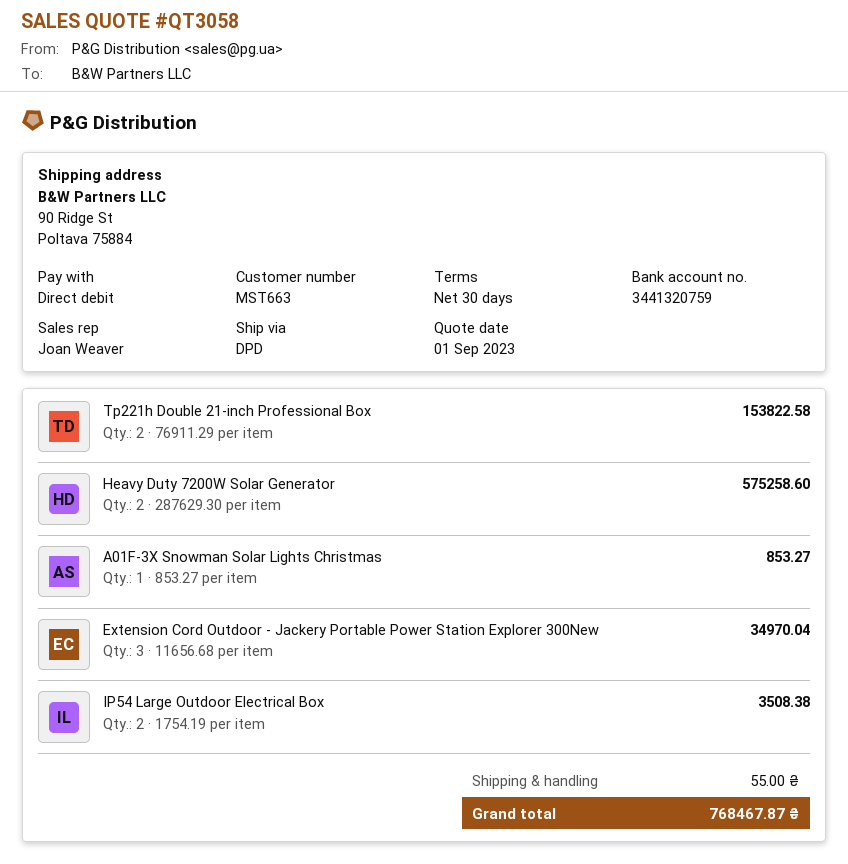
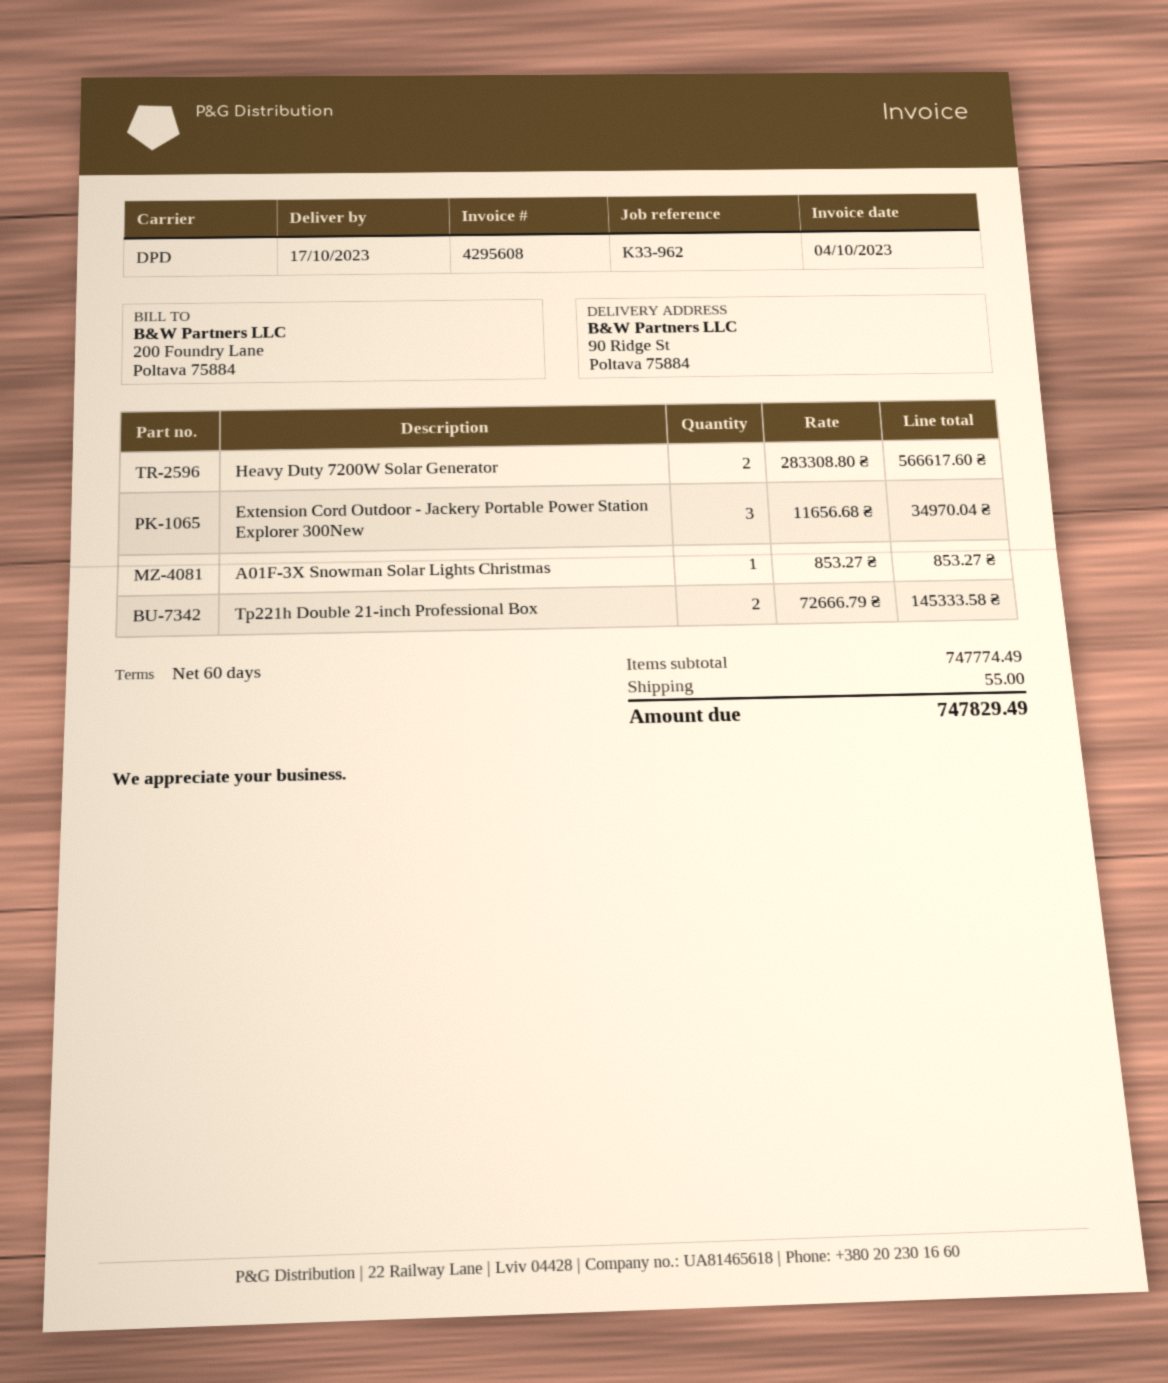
payment terms: 30 days -> 60 days
Tp221h Double 21-inch Professional Box: 2 x 76911.29 = 153822.58 -> 2 x 72666.79 = 145333.58
Heavy Duty 7200W Solar Generator: 2 x 287629.30 = 575258.60 -> 2 x 283308.80 = 566617.60
IP54 Large Outdoor Electrical Box: 2 x 1754.19 = 3508.38 -> none
total: 768467.87 -> 747829.49

